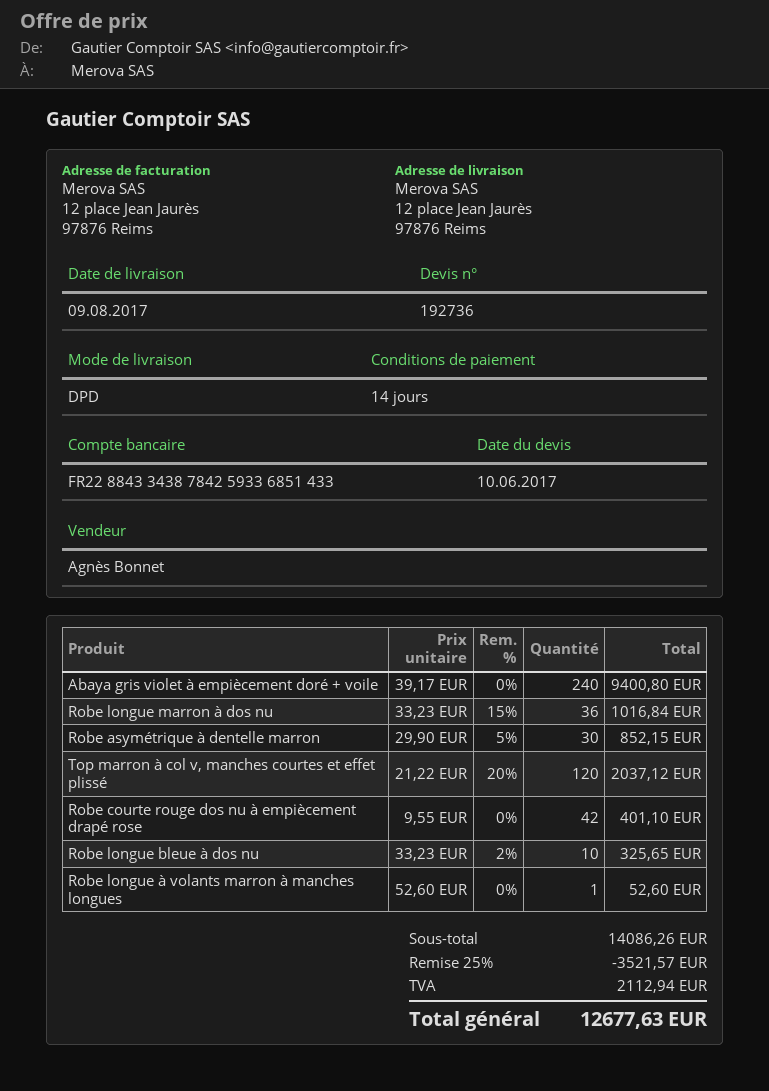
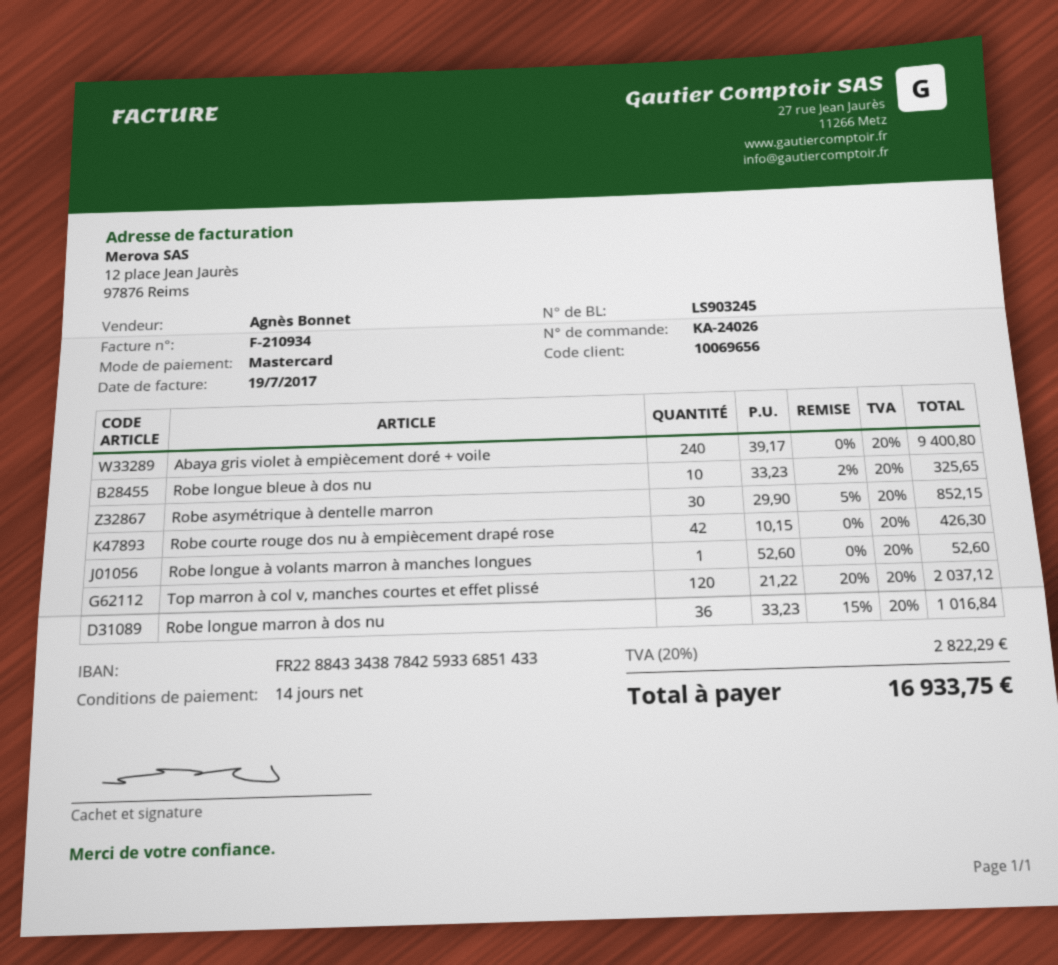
Robe courte rouge dos nu à empiècement drapé rose: 42 x 9.55 = 401.10 -> 42 x 10.15 = 426.30
discount: 25% = 3521.57 -> none
tax: 2112.94 -> 2822.29
total: 12677.63 -> 16933.75

